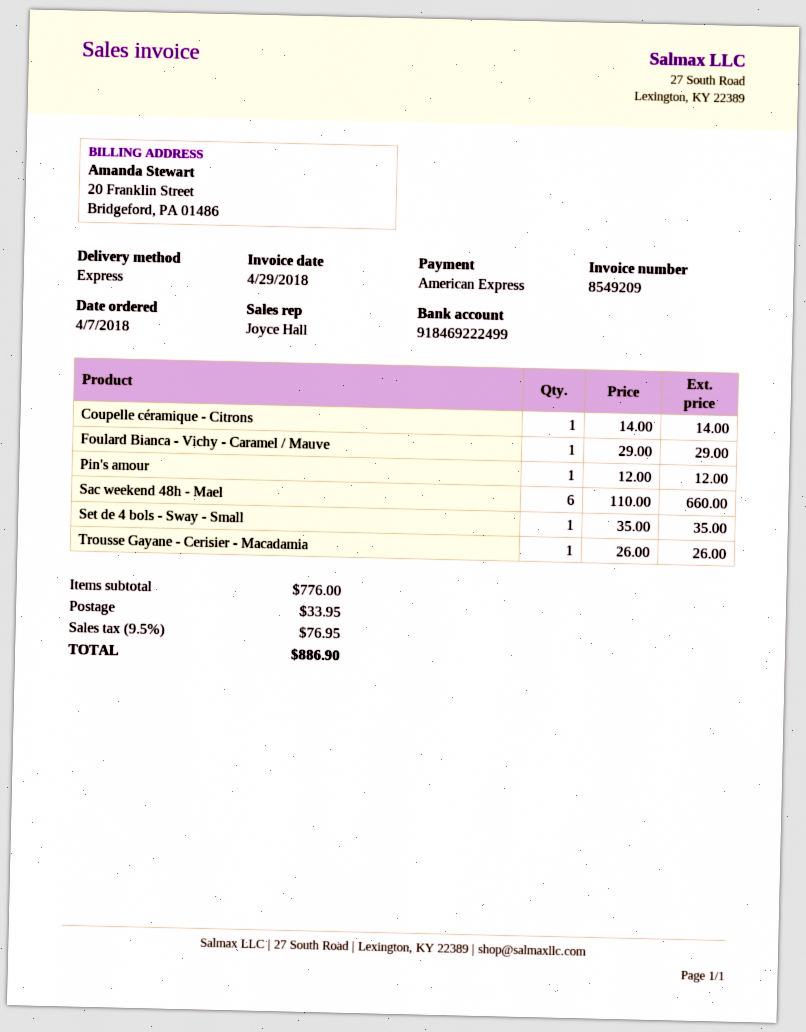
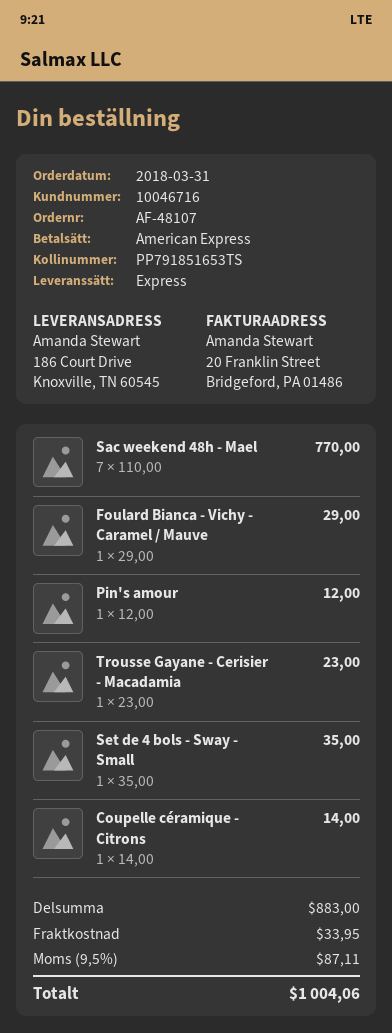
order date: 2018-04-07 -> 2018-03-31
Sac weekend 48h - Mael: 6 x 110.00 = 660.00 -> 7 x 110.00 = 770.00
Trousse Gayane - Cerisier - Macadamia: 1 x 26.00 = 26.00 -> 1 x 23.00 = 23.00
subtotal: 776.00 -> 883.00
tax: 9.5% = 76.95 -> 9.5% = 87.11
total: 886.90 -> 1004.06

